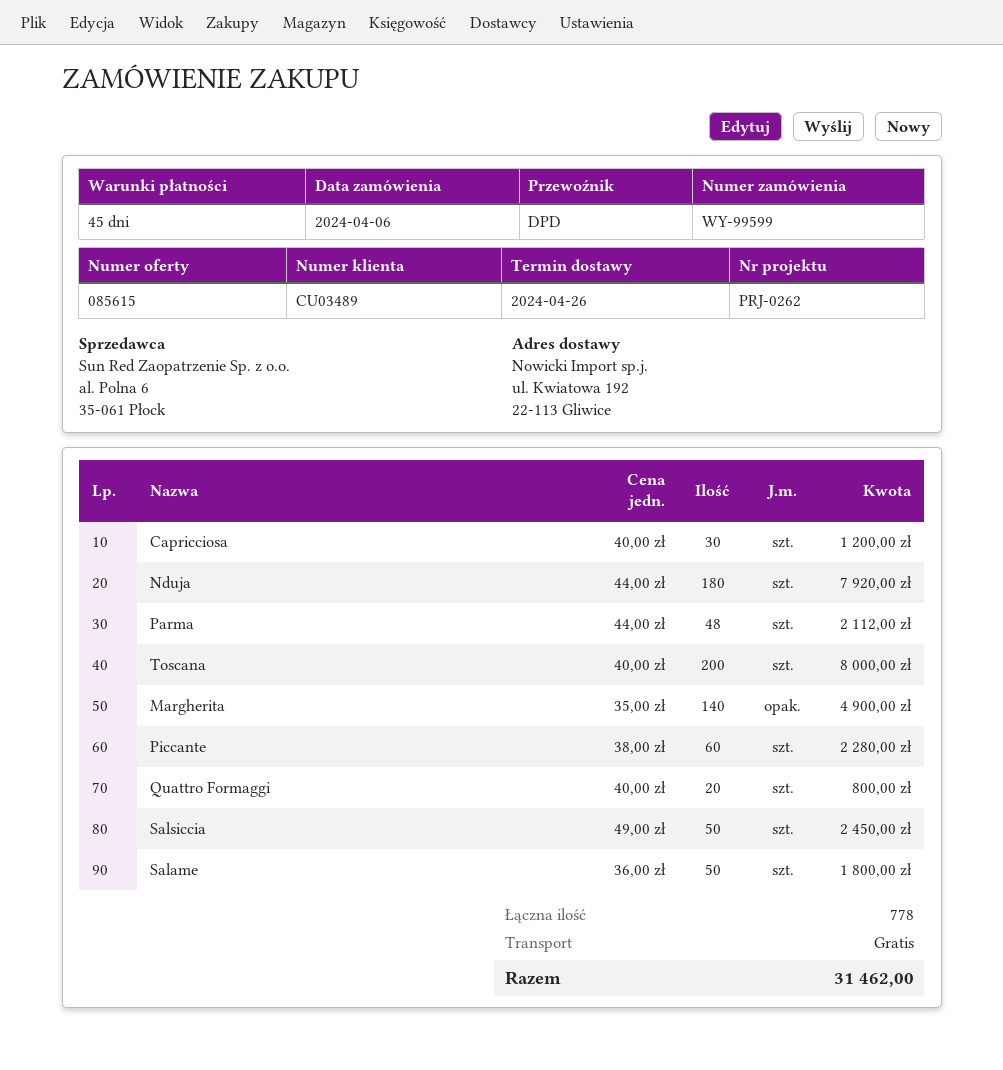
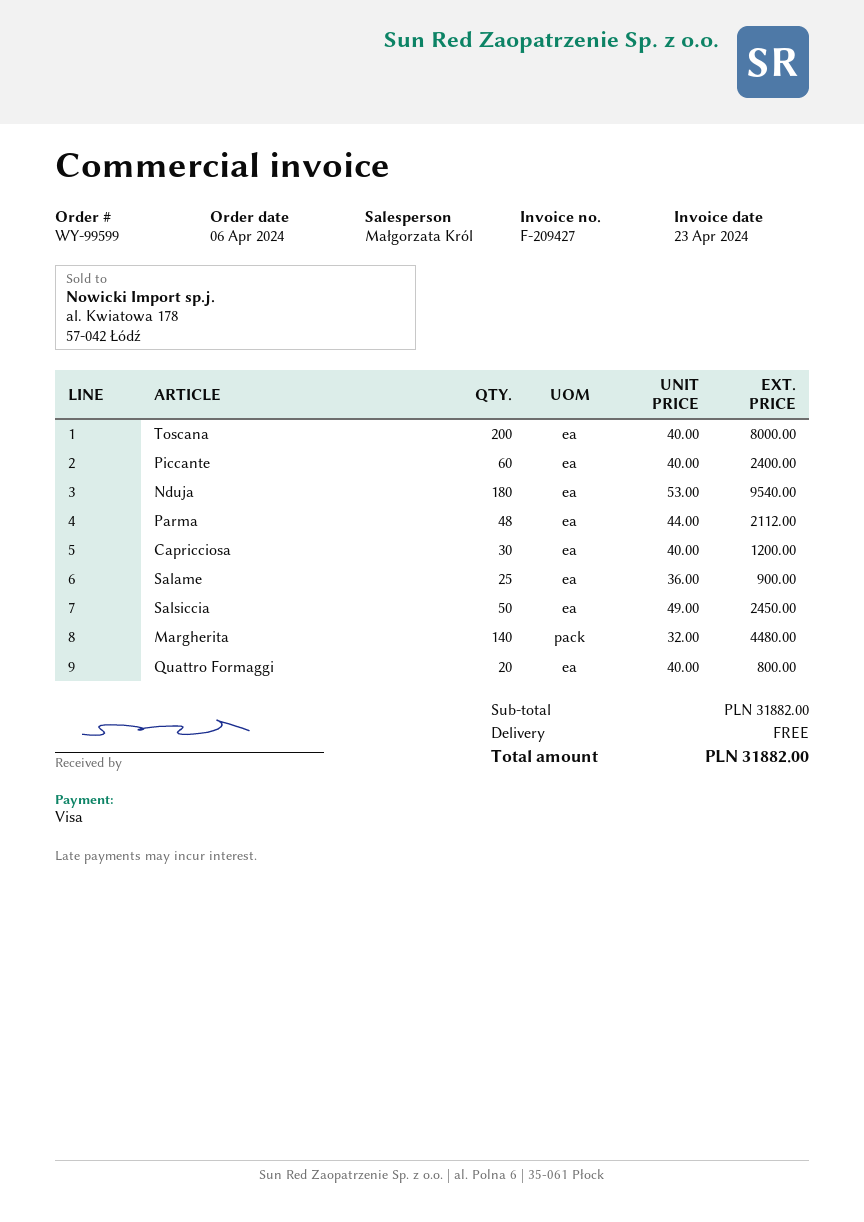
Nduja: 180 x 44.00 = 7920.00 -> 180 x 53.00 = 9540.00
Margherita: 140 x 35.00 = 4900.00 -> 140 x 32.00 = 4480.00
Piccante: 60 x 38.00 = 2280.00 -> 60 x 40.00 = 2400.00
Salame: 50 x 36.00 = 1800.00 -> 25 x 36.00 = 900.00
total: 31462.00 -> 31882.00

